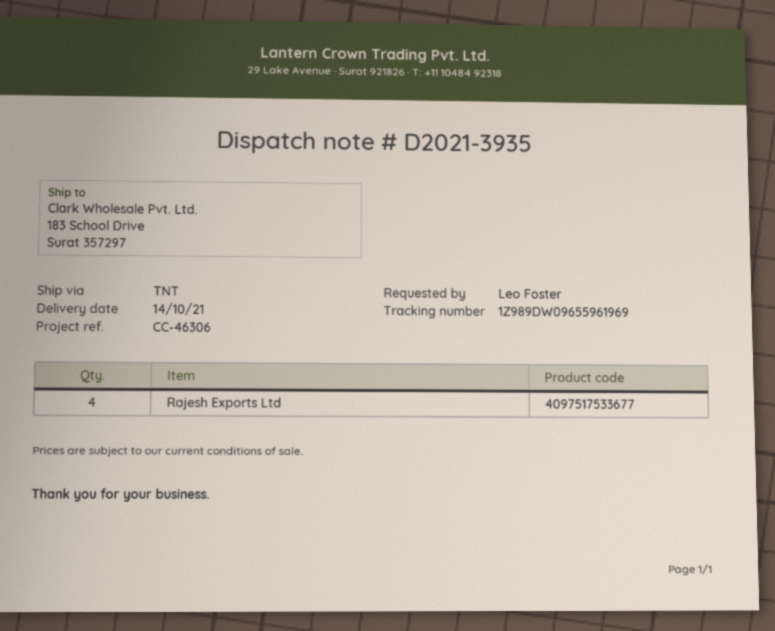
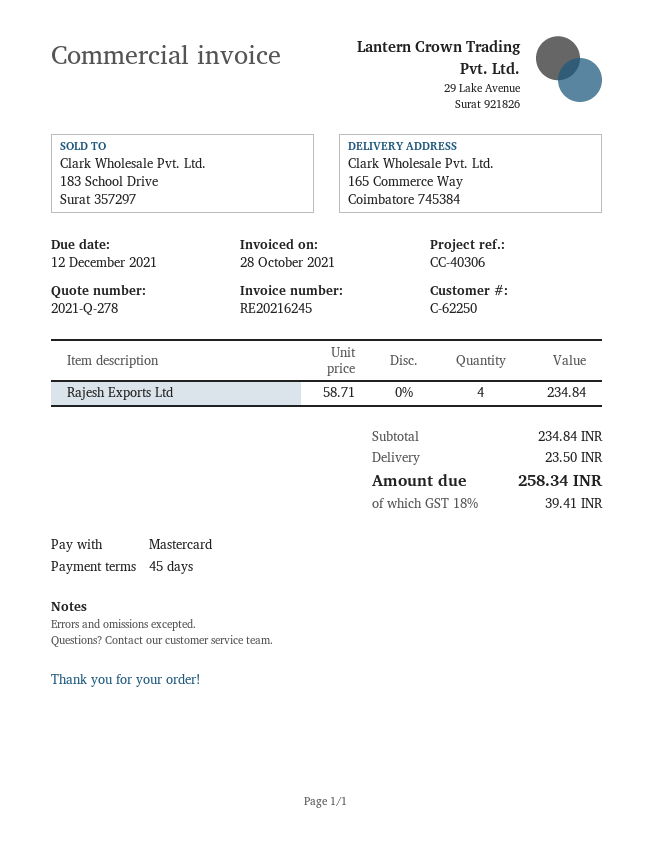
reference: CC-46306 -> CC-40306
ship to: 183 School Drive, Surat 357297 -> 165 Commerce Way, Coimbatore 745384

